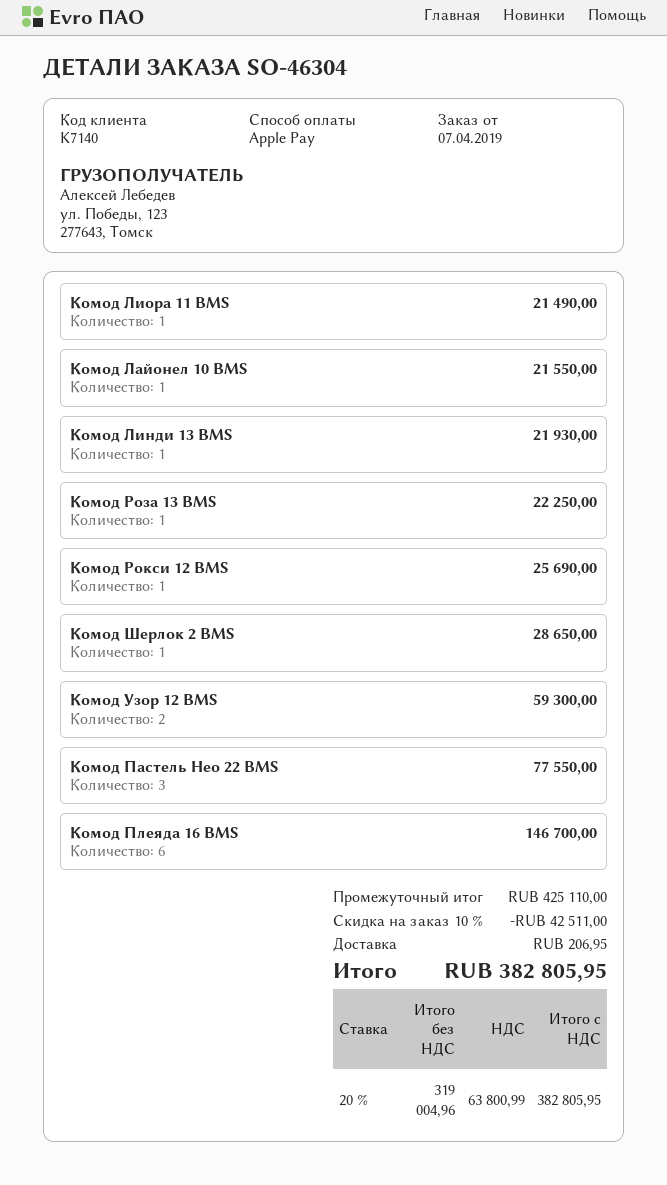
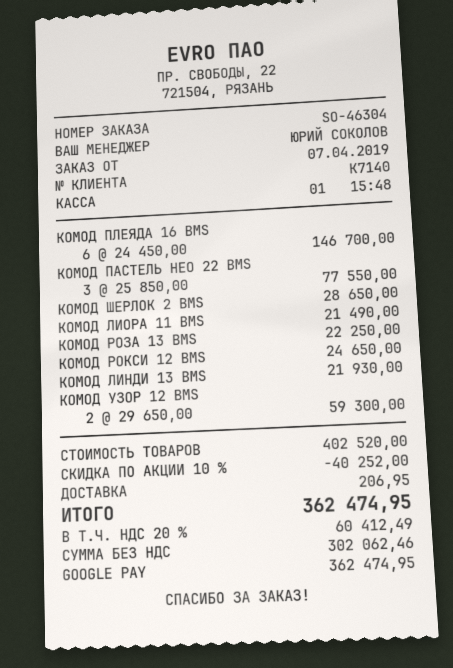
payment method: Apple Pay -> Google Pay
Комод Лайонел 10 BMS: 1 for 21550.00 -> none
Комод Рокси 12 BMS: 1 for 25690.00 -> 1 for 24650.00
subtotal: 425110.00 -> 402520.00
discount: 10% = 42511.00 -> 10% = 40252.00
net: 319004.96 -> 302062.46
tax: 20% = 63800.99 -> 20% = 60412.49
total: 382805.95 -> 362474.95

